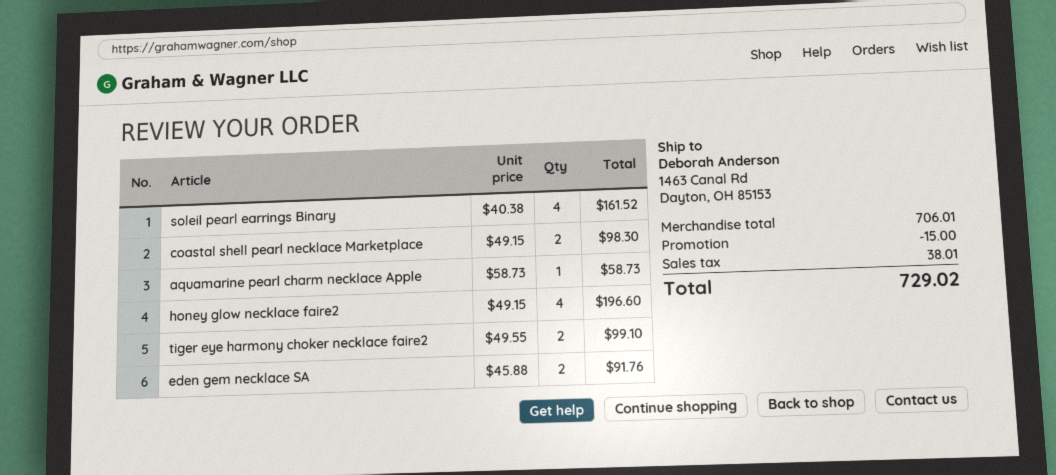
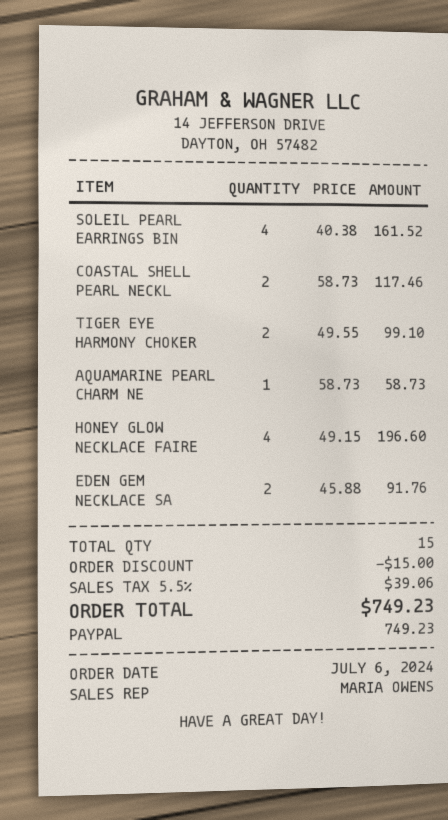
coastal shell pearl necklace Marketplace: 2 x 49.15 = 98.30 -> 2 x 58.73 = 117.46
tax: 38.01 -> 39.06
total: 729.02 -> 749.23

